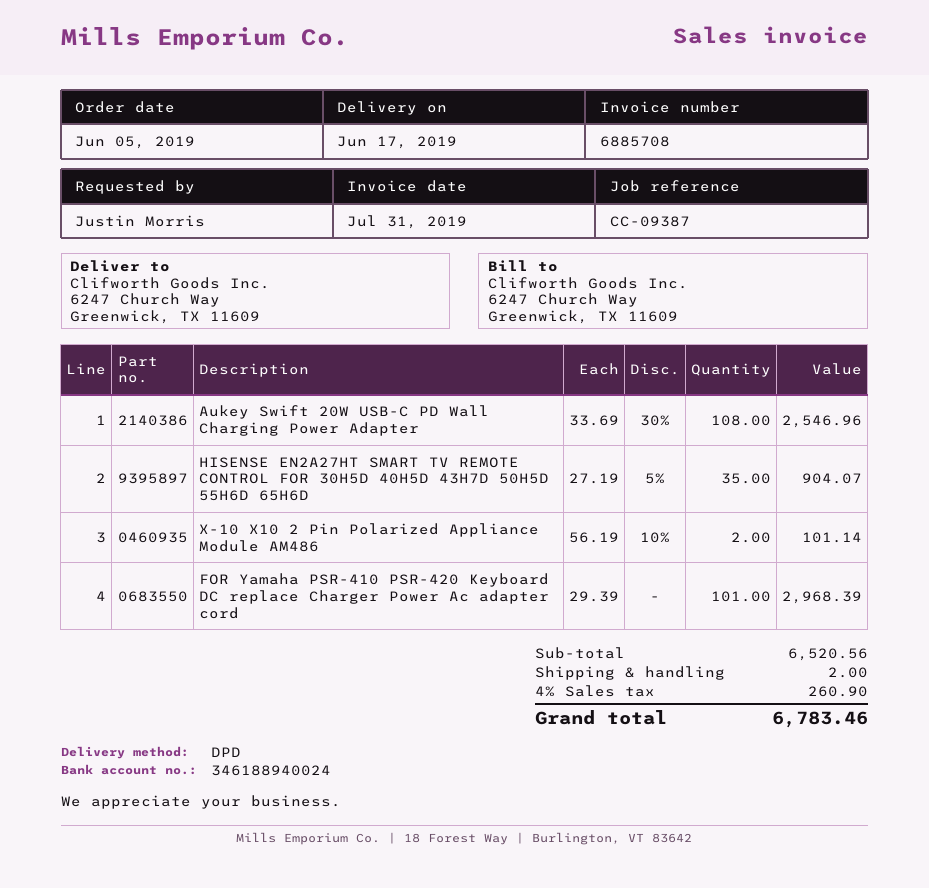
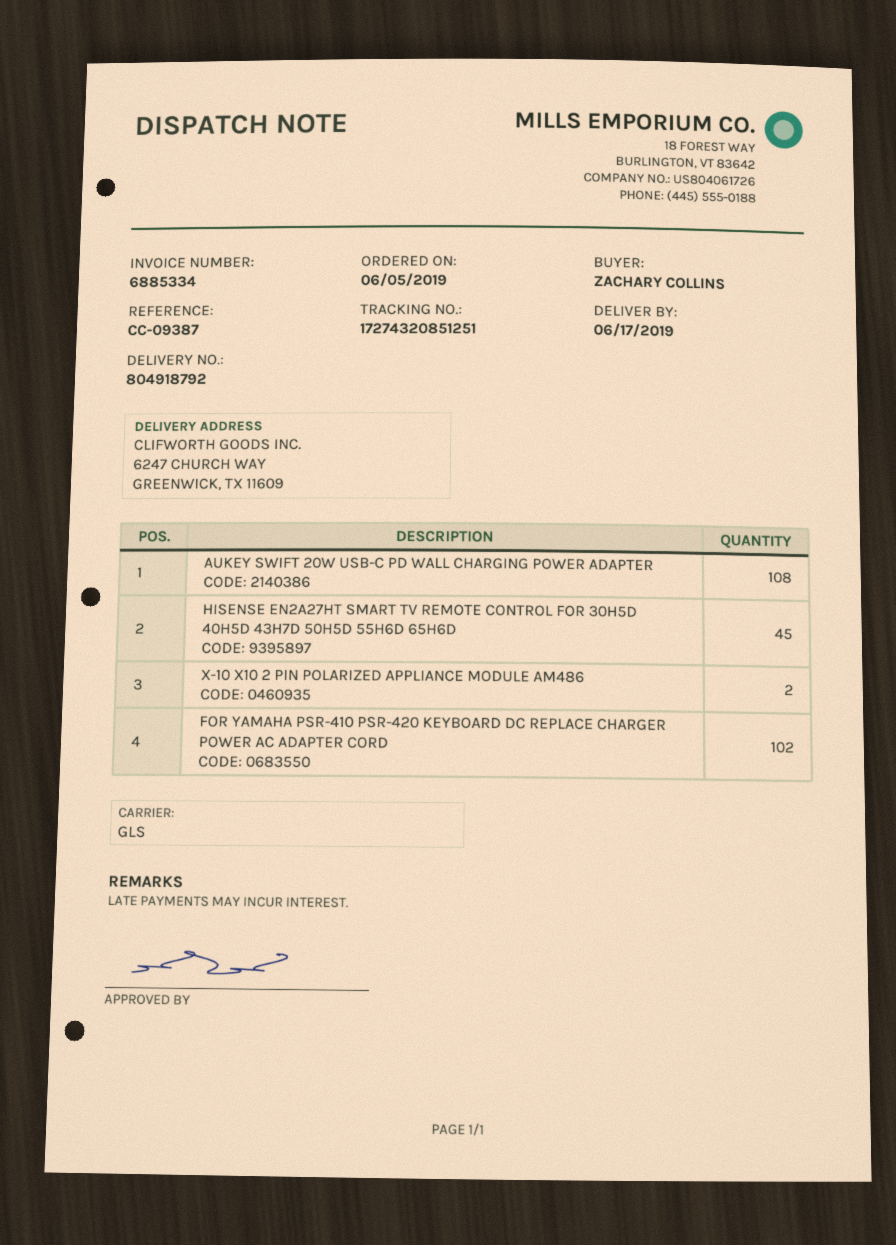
invoice number: 6885708 -> 6885334
ordered by: Justin Morris -> ZACHARY COLLINS
shipping method: DPD -> GLS
HISENSE EN2A27HT SMART TV REMOTE CONTROL FOR 30H5D 40H5D 43H7D 50H5D 55H6D 65H6D: 35 -> 45
FOR Yamaha PSR-410 PSR-420 Keyboard DC replace Charger Power Ac adapter cord: 101 -> 102

